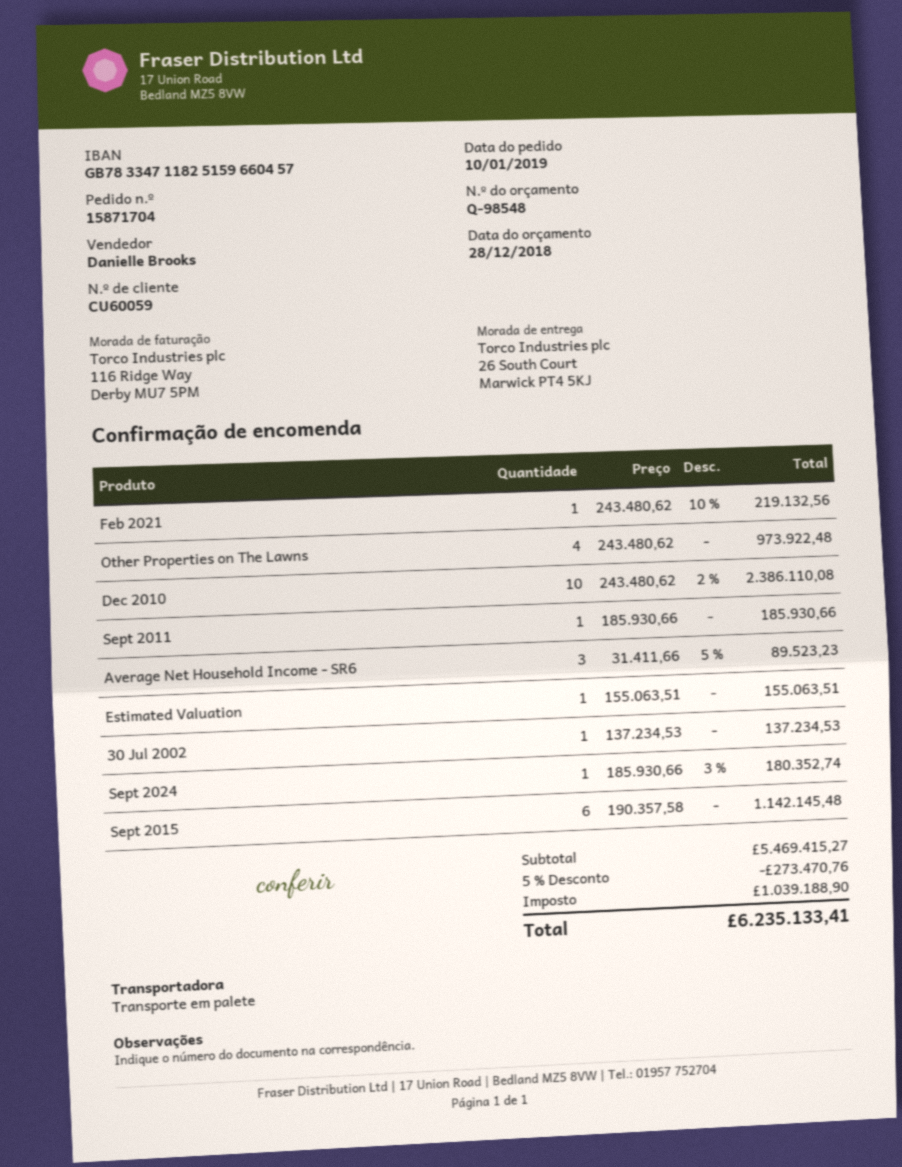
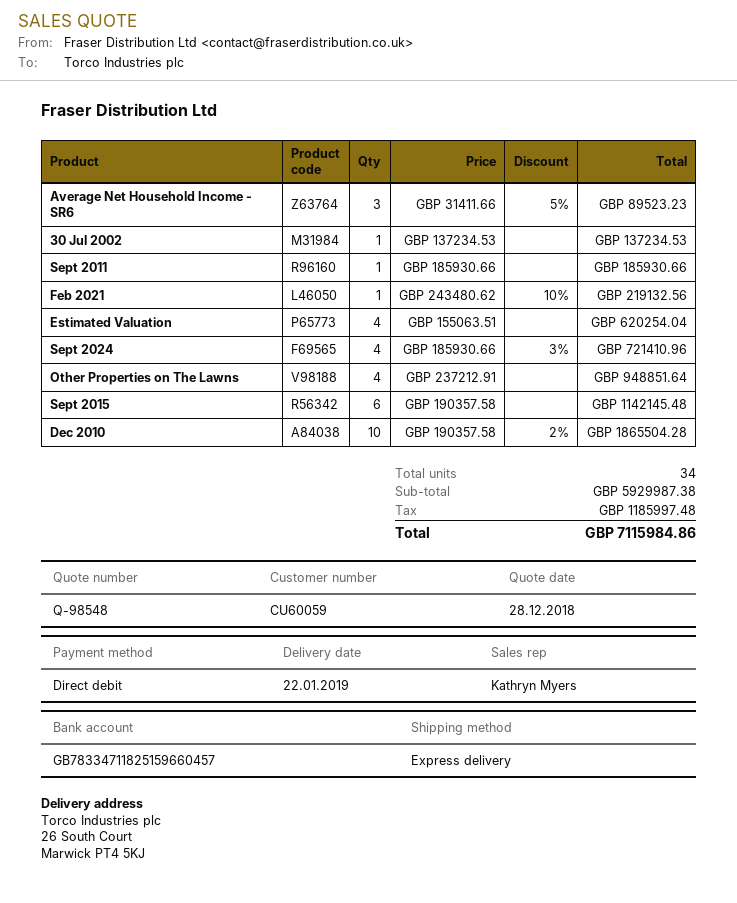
sales rep: Danielle Brooks -> Kathryn Myers
shipping method: pallet freight -> express
Other Properties on The Lawns: 4 x 243480.62 = 973922.48 -> 4 x 237212.91 = 948851.64
Dec 2010: 10 x 243480.62 - 2% = 2386110.08 -> 10 x 190357.58 - 2% = 1865504.28
Estimated Valuation: 1 x 155063.51 = 155063.51 -> 4 x 155063.51 = 620254.04
Sept 2024: 1 x 185930.66 - 3% = 180352.74 -> 4 x 185930.66 - 3% = 721410.96
subtotal: 5469415.27 -> 5929987.38
discount: 5% = 273470.76 -> none
tax: 1039188.90 -> 1185997.48
total: 6235133.41 -> 7115984.86

